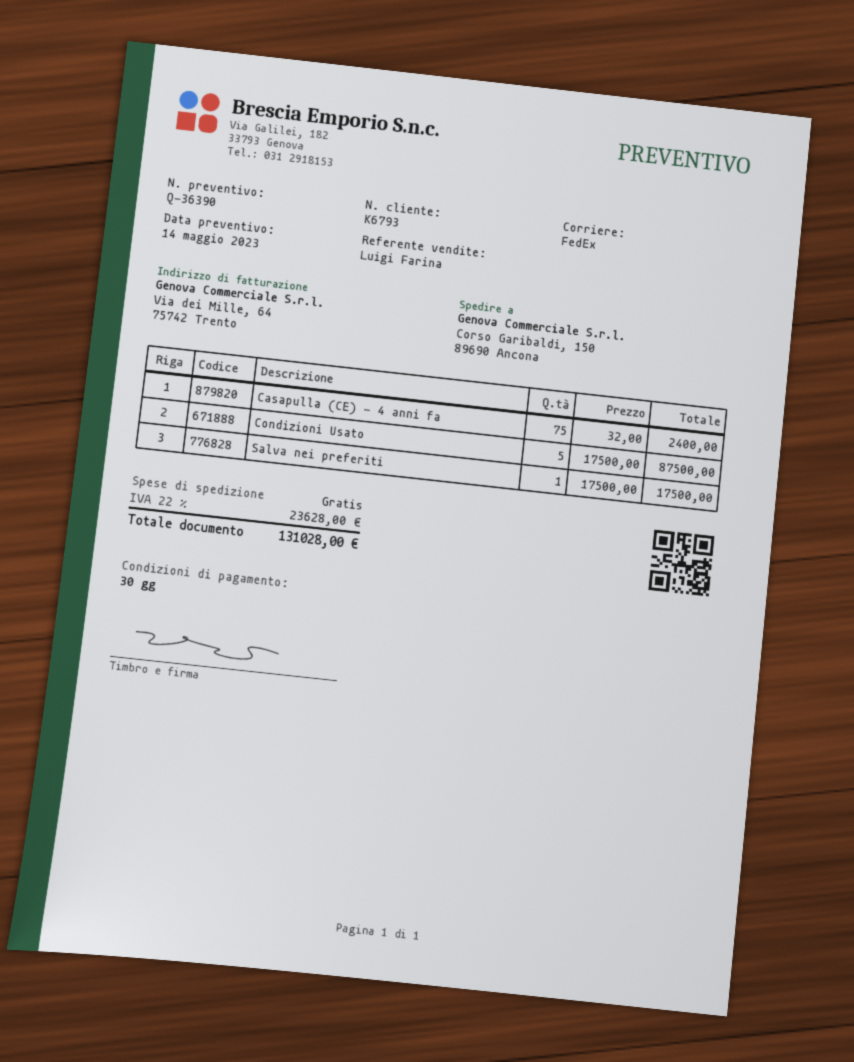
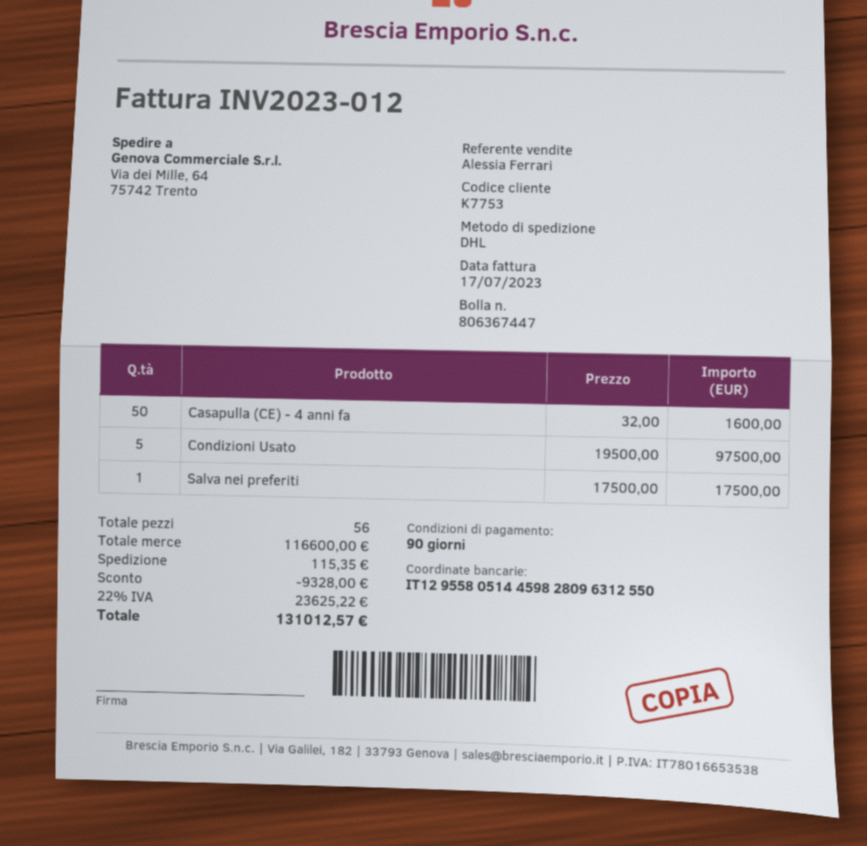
payment terms: 30 days -> 90 days
customer number: K6793 -> K7753
sales rep: Luigi Farina -> Alessia Ferrari
shipping method: FedEx -> DHL
ship to: Corso Garibaldi, 150, 89690 Ancona -> Via dei Mille, 64, 75742 Trento
Casapulla (CE) - 4 anni fa: 75 x 32.00 = 2400.00 -> 50 x 32.00 = 1600.00
Condizioni Usato: 5 x 17500.00 = 87500.00 -> 5 x 19500.00 = 97500.00
discount: none -> 9328.00
shipping: 0.00 -> 115.35
tax: 22% = 23628.00 -> 22% = 23625.22
total: 131028.00 -> 131012.57

